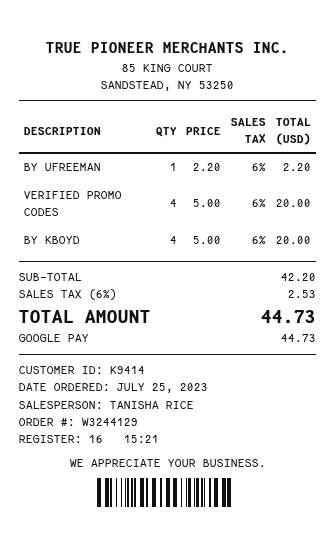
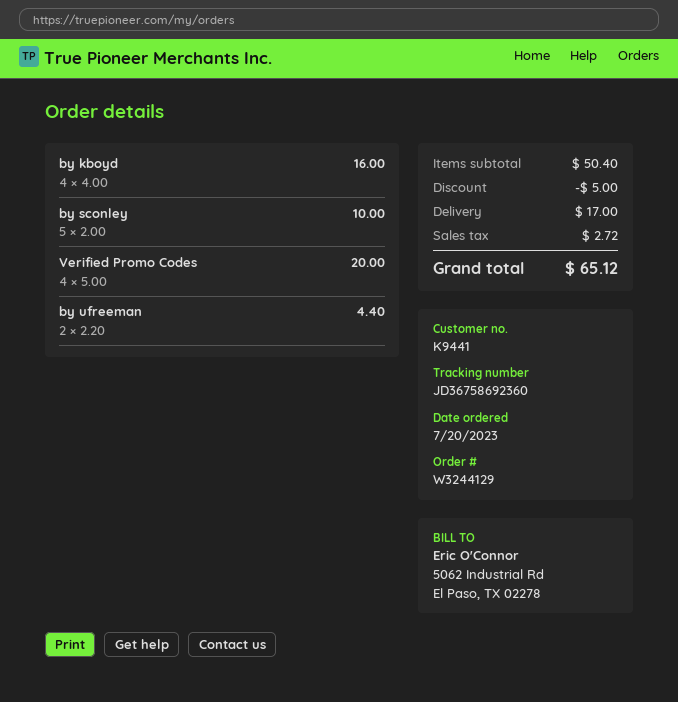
order date: 2023-07-25 -> 2023-07-20
customer number: K9414 -> K9441
BY UFREEMAN: 1 x 2.20 = 2.20 -> 2 x 2.20 = 4.40
BY KBOYD: 4 x 5.00 = 20.00 -> 4 x 4.00 = 16.00
by sconley: none -> 5 x 2.00 = 10.00
subtotal: 42.20 -> 50.40
discount: none -> 5.00
shipping: none -> 17.00
tax: 2.53 -> 2.72
total: 44.73 -> 65.12

